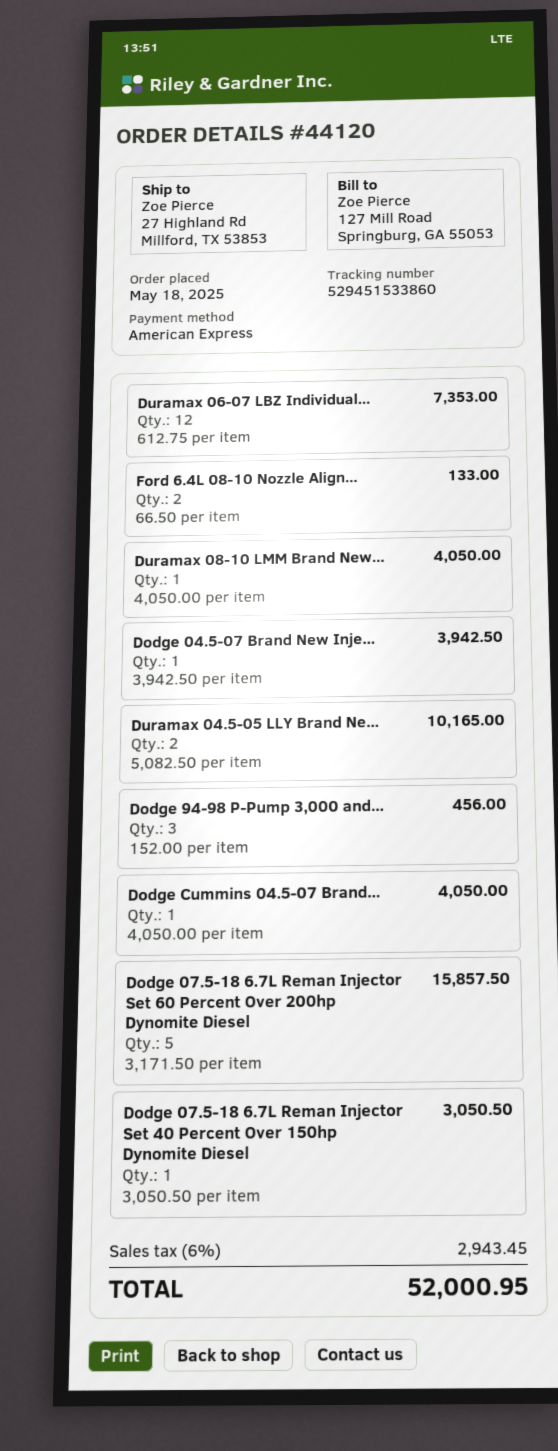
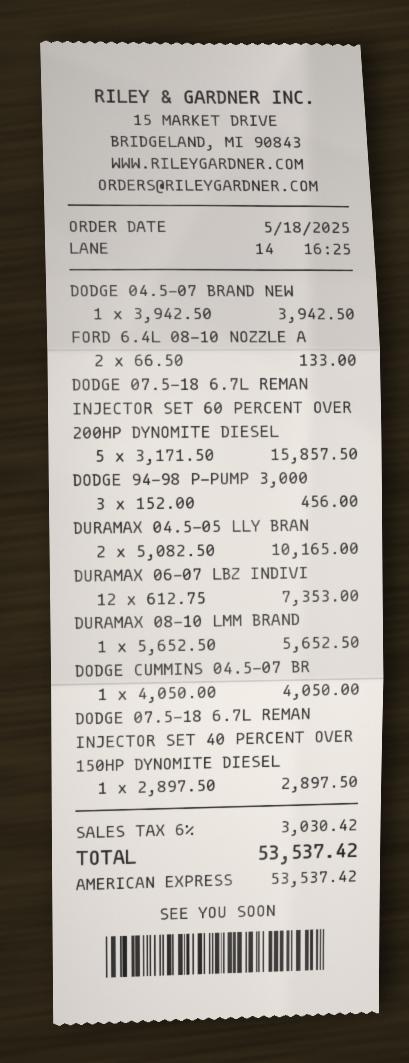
Duramax 08-10 LMM Brand New...: 1 x 4050.00 = 4050.00 -> 1 x 5652.50 = 5652.50
Dodge 07.5-18 6.7L Reman Injector Set 40 Percent Over 150hp Dynomite Diesel: 1 x 3050.50 = 3050.50 -> 1 x 2897.50 = 2897.50
tax: 6% = 2943.45 -> 6% = 3030.42
total: 52000.95 -> 53537.42

